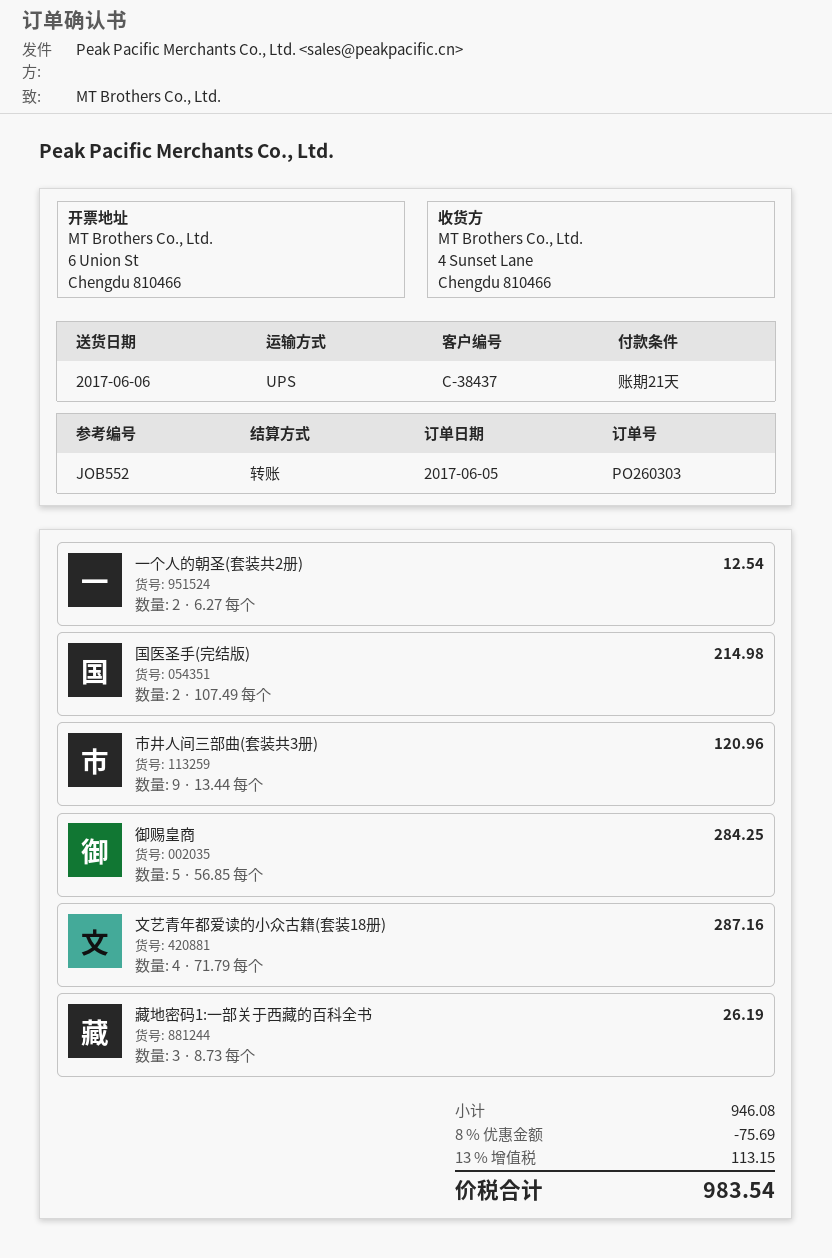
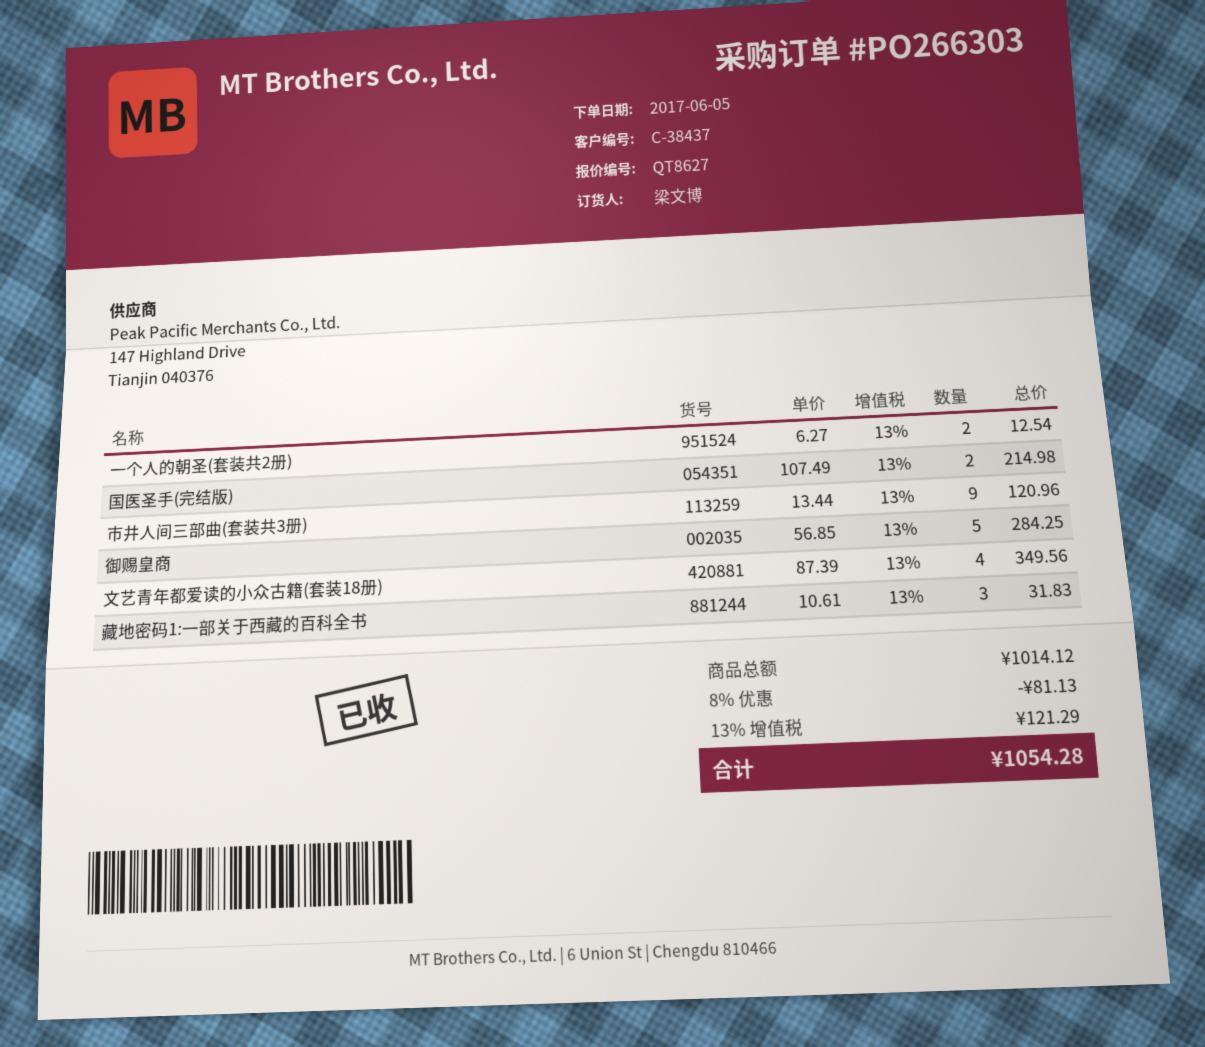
order number: PO260303 -> PO266303
文艺青年都爱读的小众古籍(套装18册): 4 x 71.79 = 287.16 -> 4 x 87.39 = 349.56
藏地密码1:一部关于西藏的百科全书: 3 x 8.73 = 26.19 -> 3 x 10.61 = 31.83
subtotal: 946.08 -> 1014.12
discount: 8% = 75.69 -> 8% = 81.13
tax: 13% = 113.15 -> 13% = 121.29
total: 983.54 -> 1054.28

